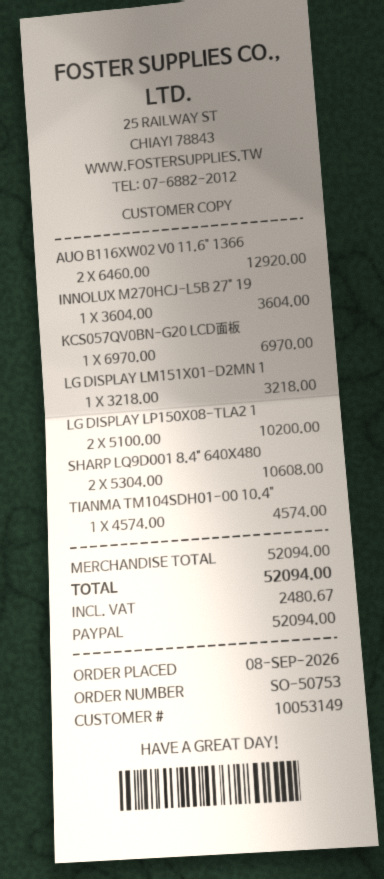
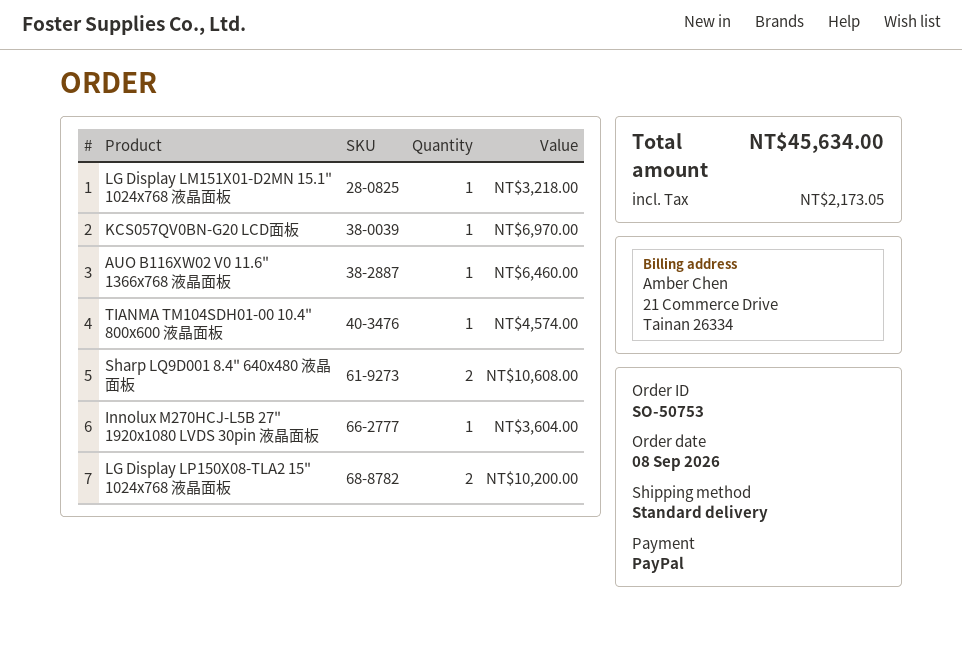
AUO B116XW02 V0 11.6" 1366: 2 for 12920.00 -> 1 for 6460.00
tax: 2480.67 -> 2173.05
total: 52094.00 -> 45634.00

